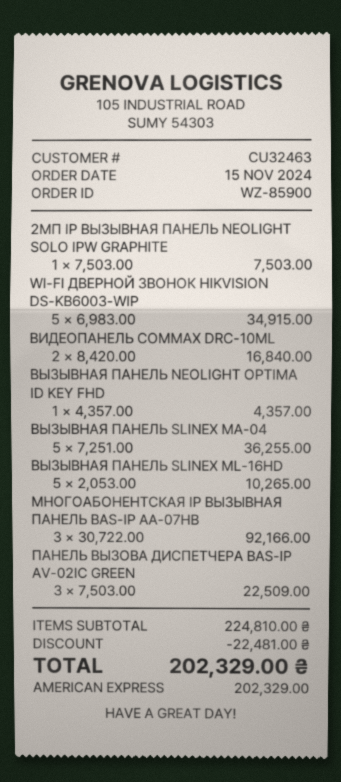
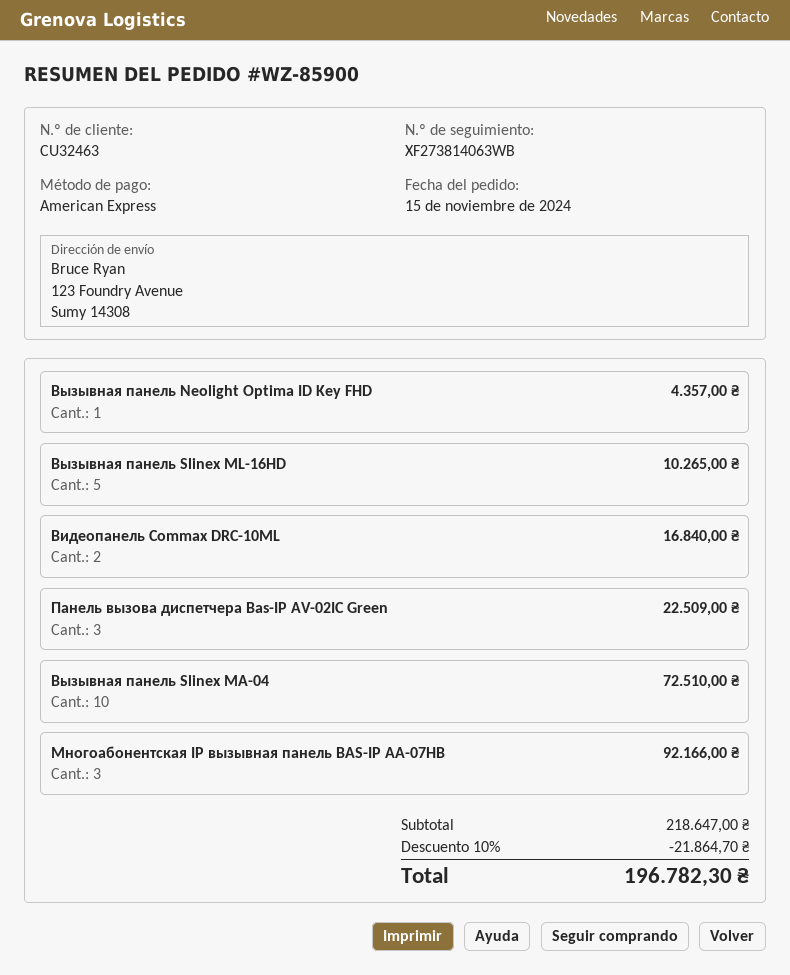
2МП IP ВЫЗЫВНАЯ ПАНЕЛЬ NEOLIGHT SOLO IPW GRAPHITE: 1 for 7503.00 -> none
WI-FI ДВЕРНОЙ ЗВОНОК HIKVISION DS-KB6003-WIP: 5 for 34915.00 -> none
ВЫЗЫВНАЯ ПАНЕЛЬ SLINEX MA-04: 5 for 36255.00 -> 10 for 72510.00
subtotal: 224810.00 -> 218647.00
discount: 22481.00 -> 21864.70
total: 202329.00 -> 196782.30

